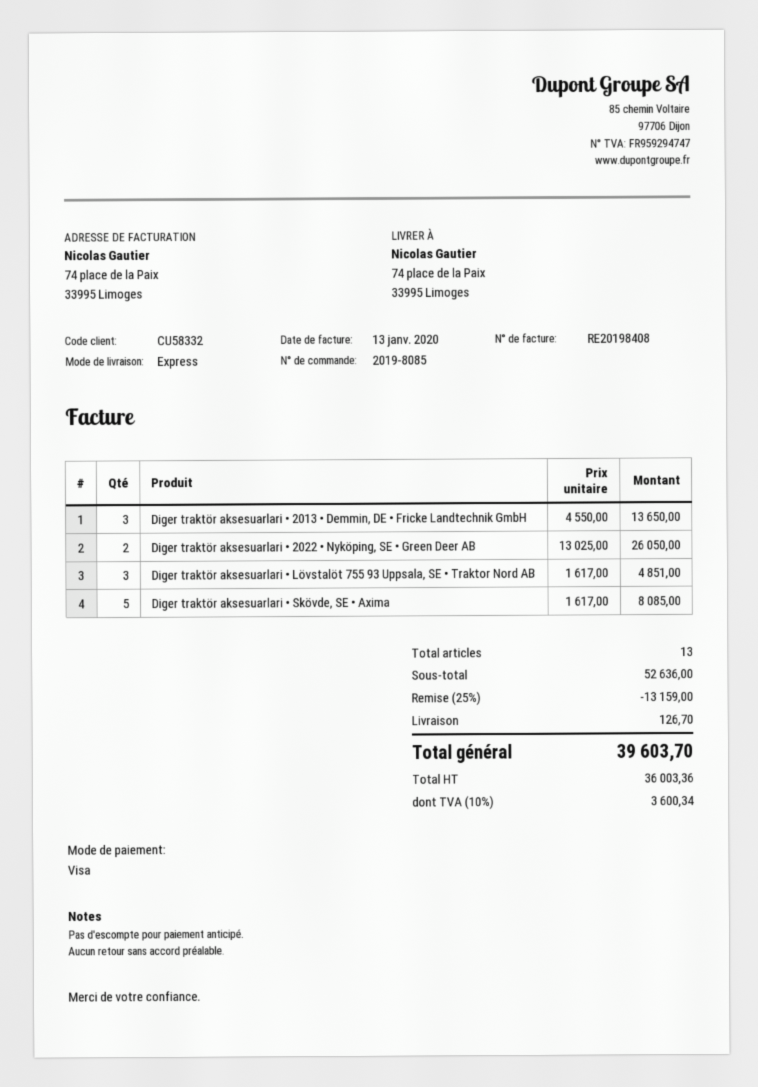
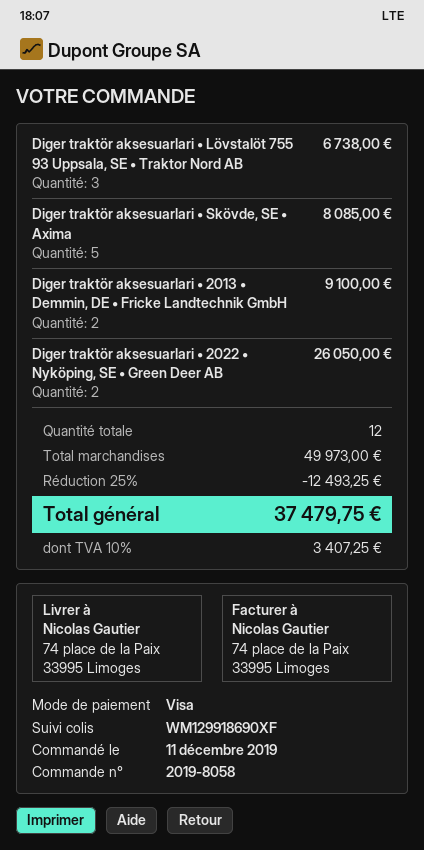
order number: 2019-8085 -> 2019-8058
Diger traktör aksesuarlari • 2013 • Demmin, DE • Fricke Landtechnik GmbH: 3 for 13650.00 -> 2 for 9100.00
Diger traktör aksesuarlari • Lövstalöt 755 93 Uppsala, SE • Traktor Nord AB: 3 for 4851.00 -> 3 for 6738.00
total quantity: 13 -> 12
subtotal: 52636.00 -> 49973.00
discount: 25% = 13159.00 -> 25% = 12493.25
shipping: 126.70 -> none
tax: 10% = 3600.34 -> 10% = 3407.25
total: 39603.70 -> 37479.75

